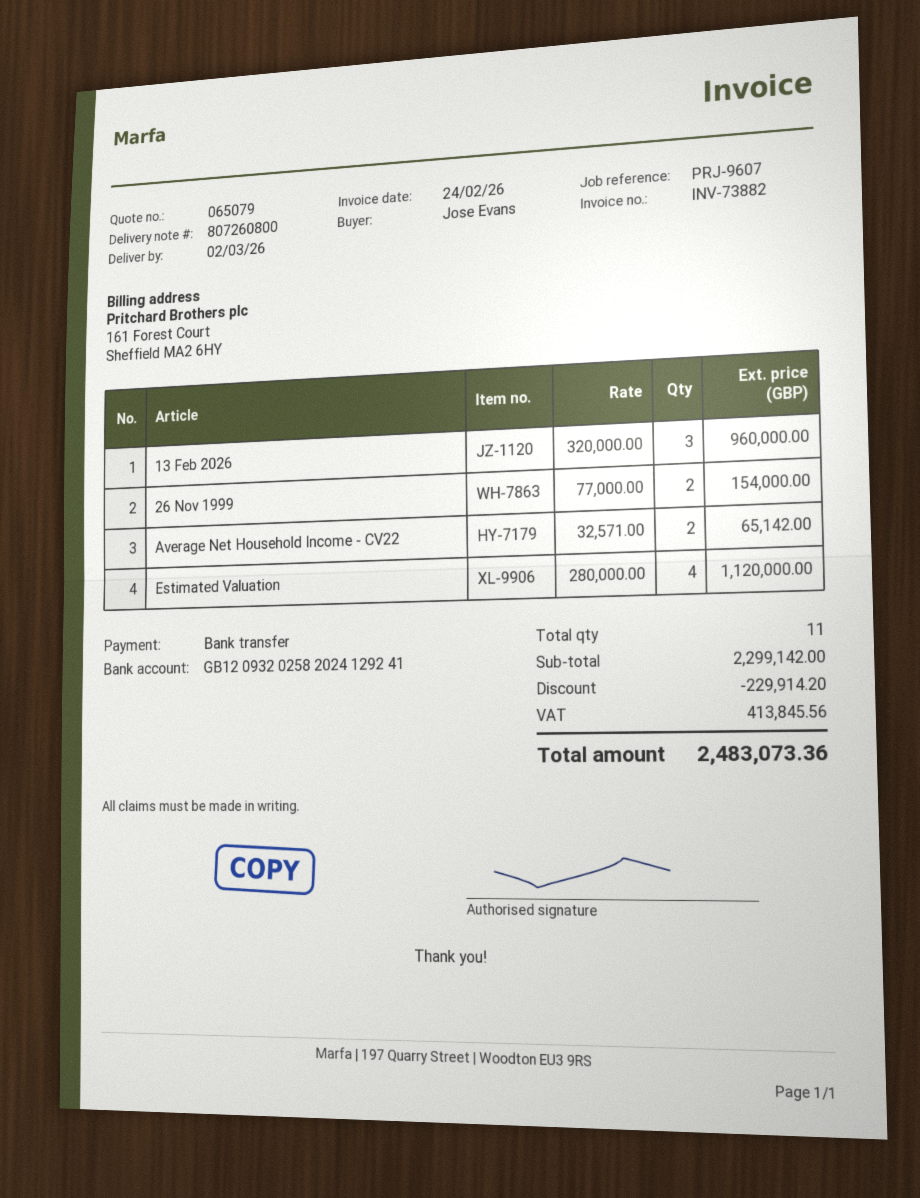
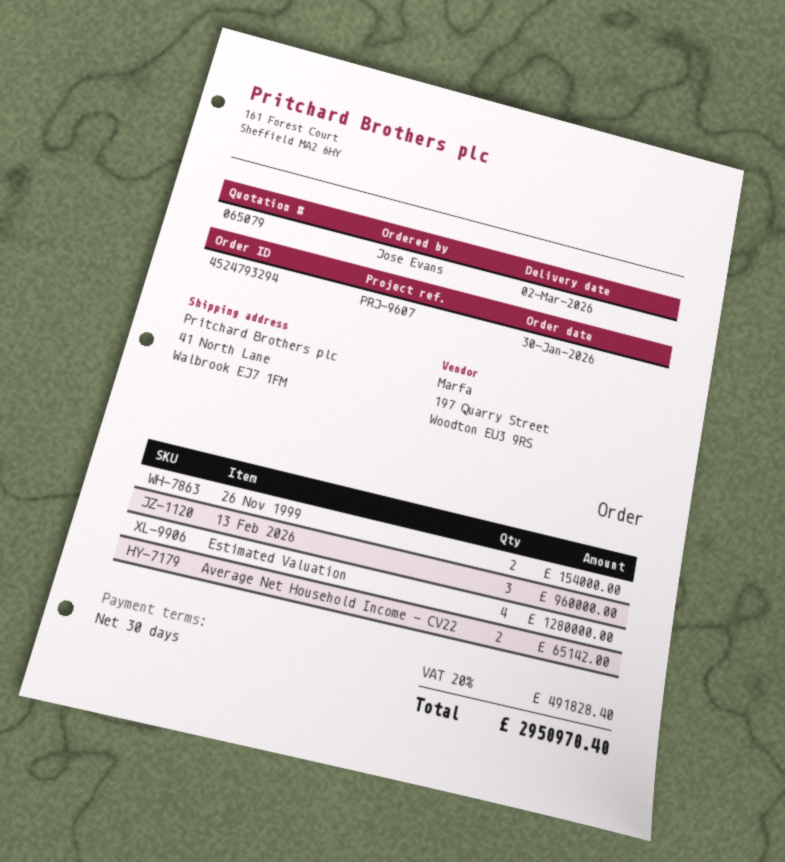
Estimated Valuation: 4 for 1120000.00 -> 4 for 1280000.00
discount: 229914.20 -> none
tax: 413845.56 -> 491828.40
total: 2483073.36 -> 2950970.40

